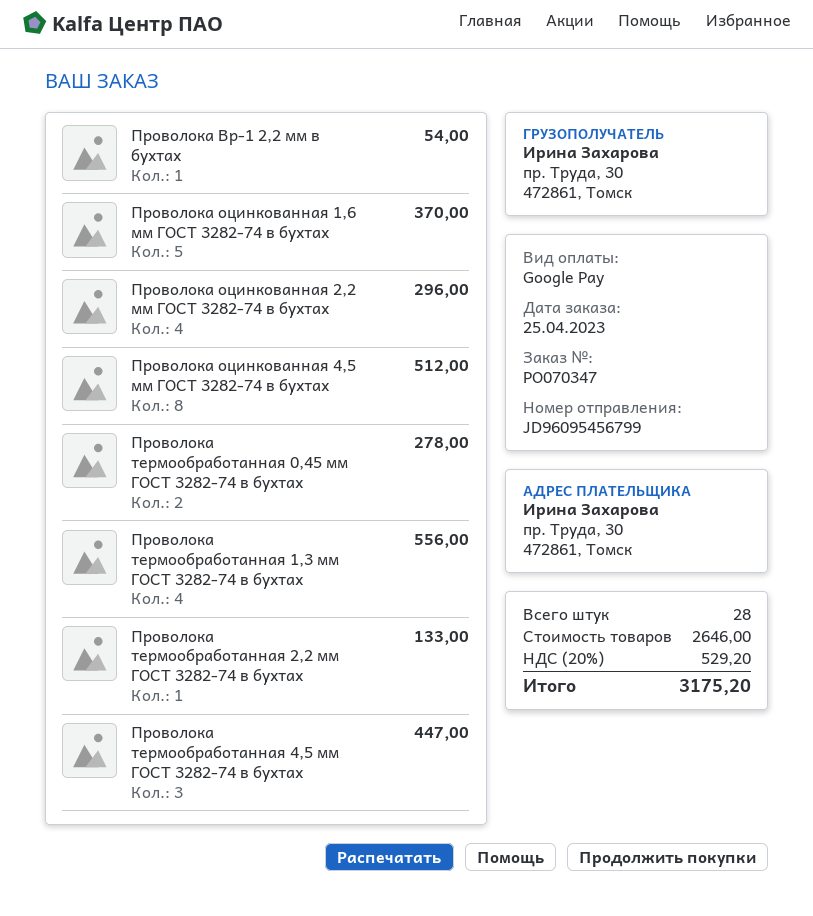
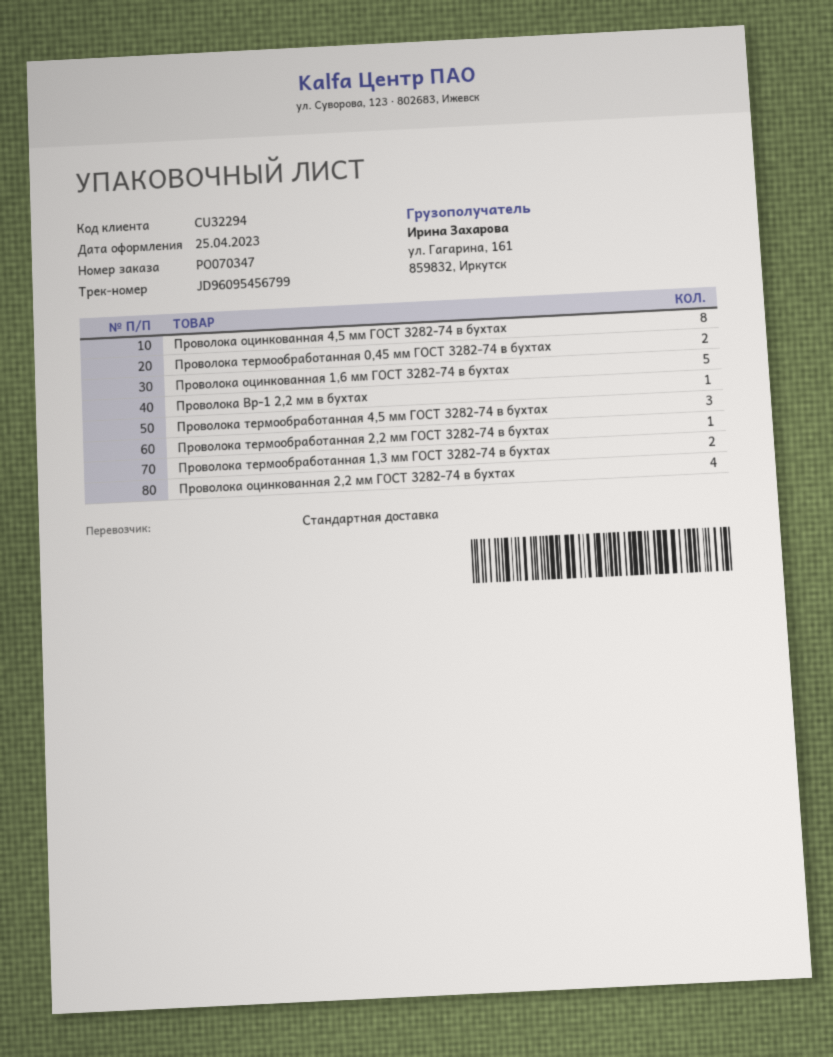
ship to: пр. Труда, 30, 472861, Томск -> ул. Гагарина, 161, 859832, Иркутск
Проволока термообработанная 1,3 мм ГОСТ 3282-74 в бухтах: 4 -> 2

